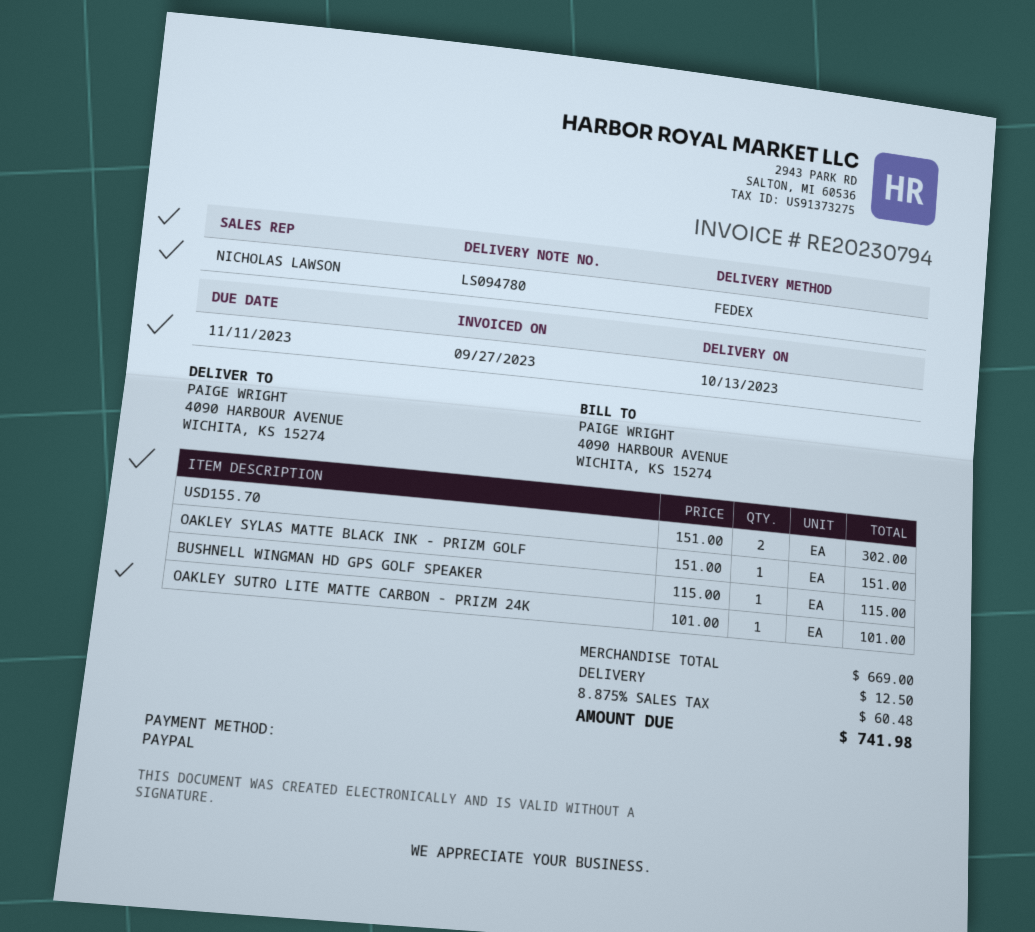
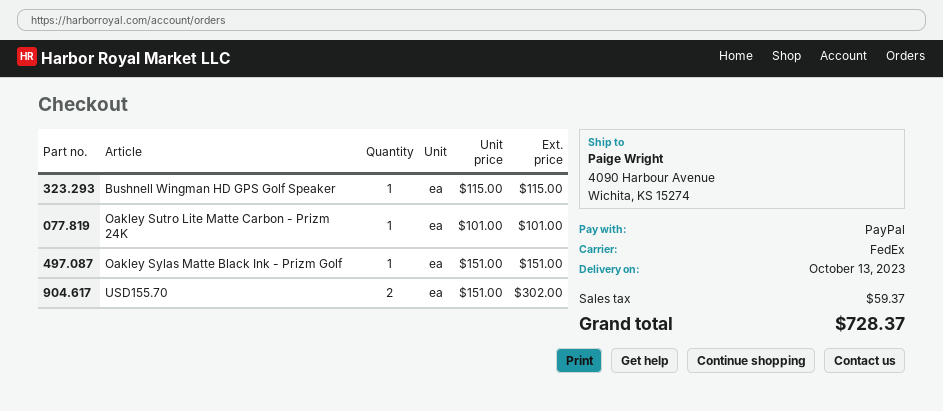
shipping: 12.50 -> none
tax: 60.48 -> 59.37
total: 741.98 -> 728.37

